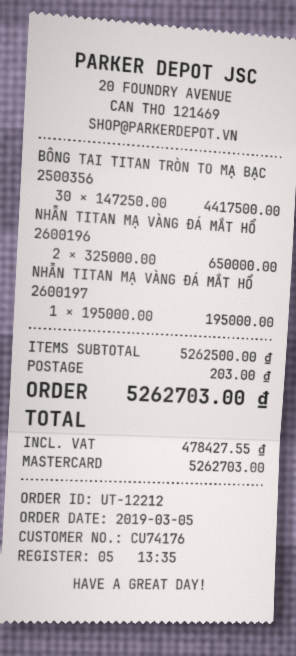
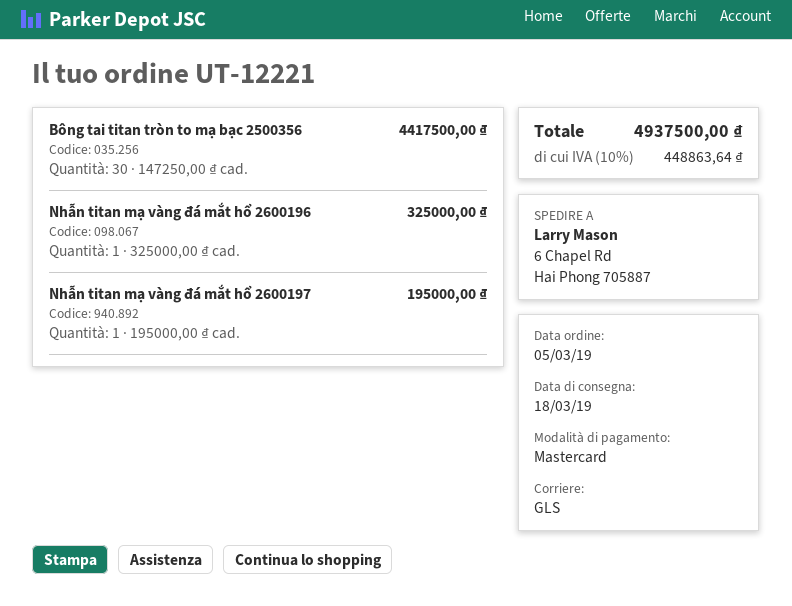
order number: UT-12212 -> UT-12221
NHẪN TITAN MẠ VÀNG ĐÁ MẮT HỔ 2600196: 2 x 325000.00 = 650000.00 -> 1 x 325000.00 = 325000.00
shipping: 203.00 -> none
tax: 478427.55 -> 448863.64
total: 5262703.00 -> 4937500.00

